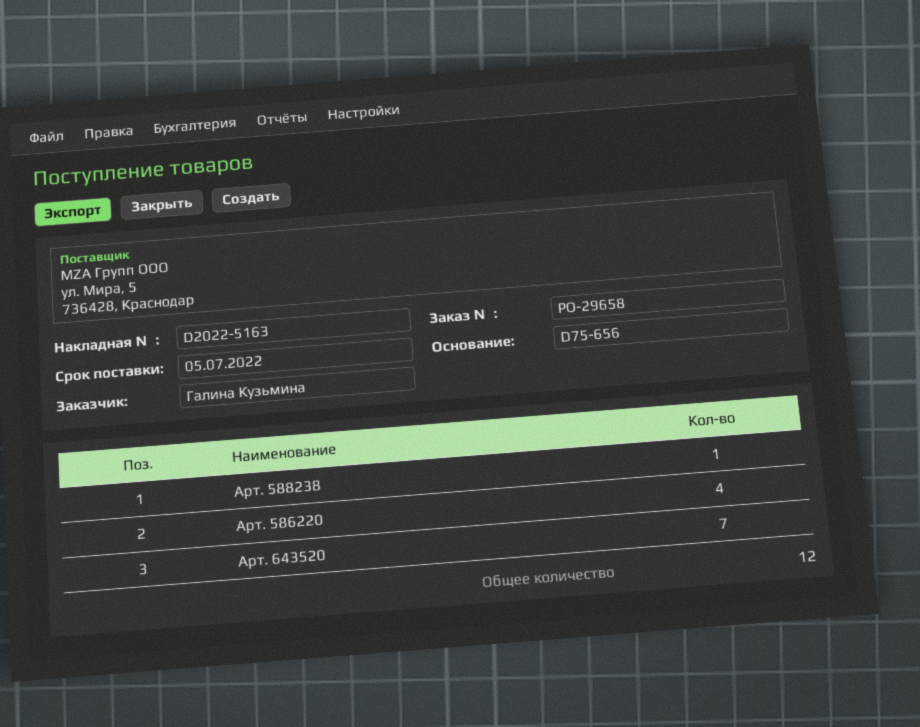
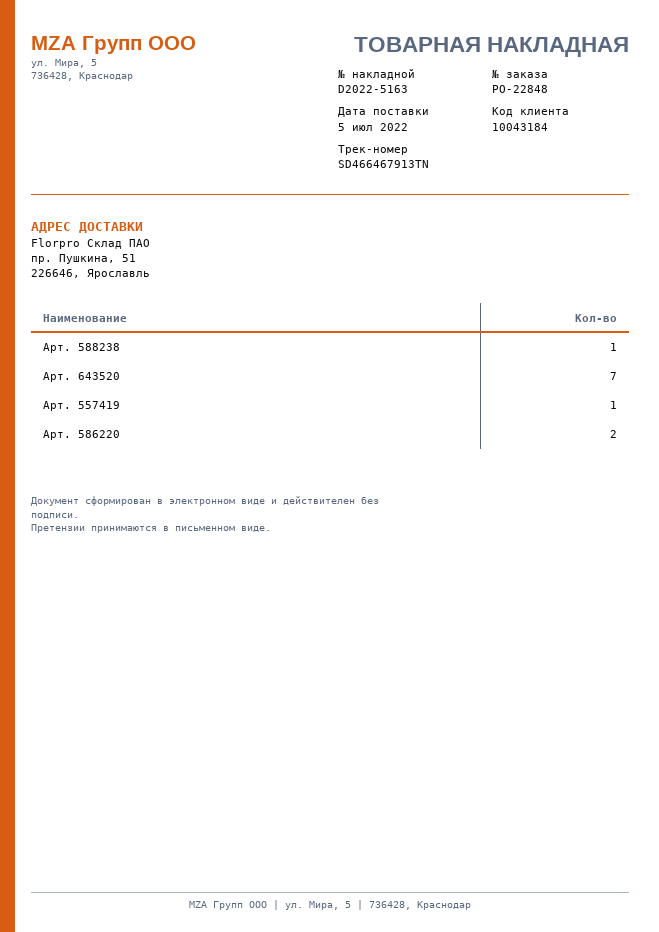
order number: PO-29658 -> PO-22848
Арт. 586220: 4 -> 2
Арт. 557419: none -> 1

